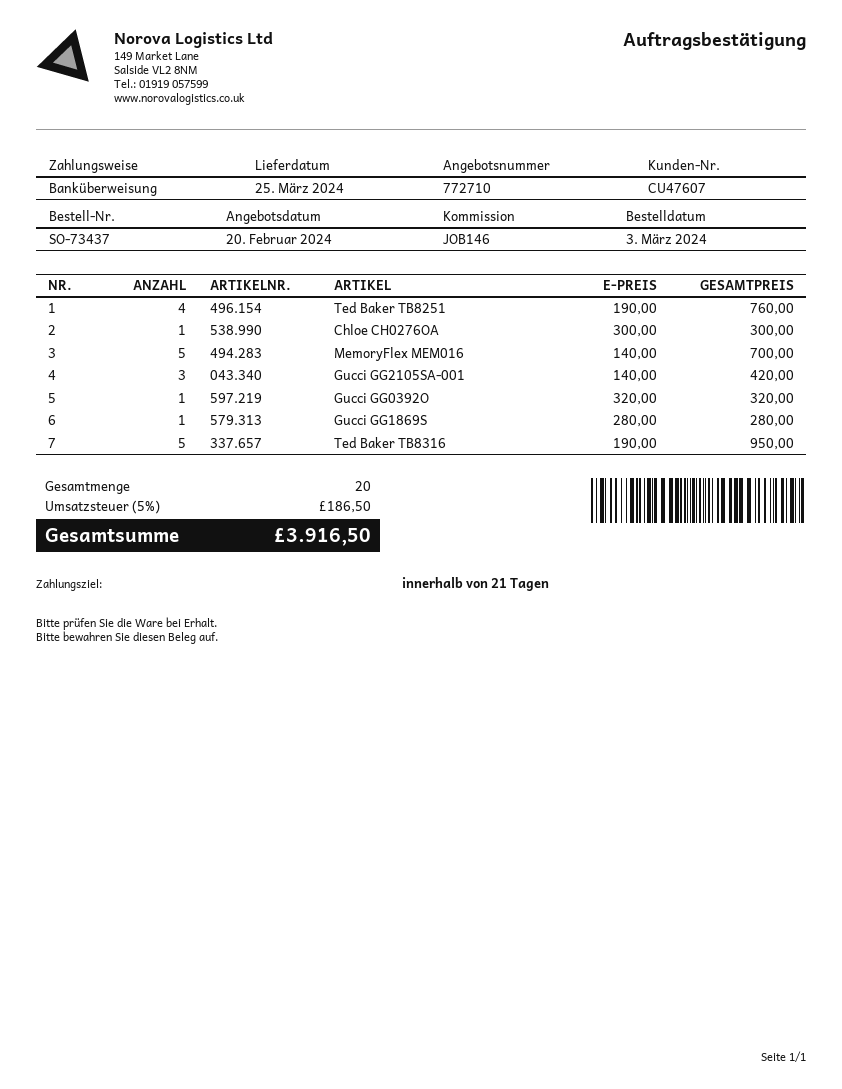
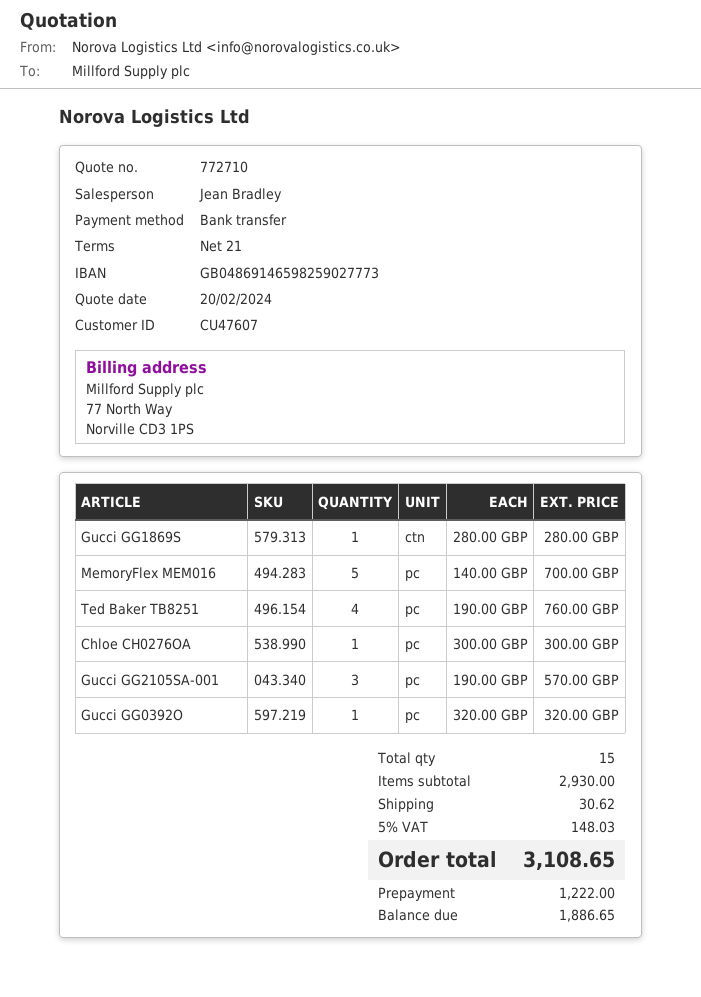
Gucci GG2105SA-001: 3 x 140.00 = 420.00 -> 3 x 190.00 = 570.00
Ted Baker TB8316: 5 x 190.00 = 950.00 -> none
total quantity: 20 -> 15
shipping: none -> 30.62
tax: 5% = 186.50 -> 5% = 148.03
total: 3916.50 -> 3108.65

